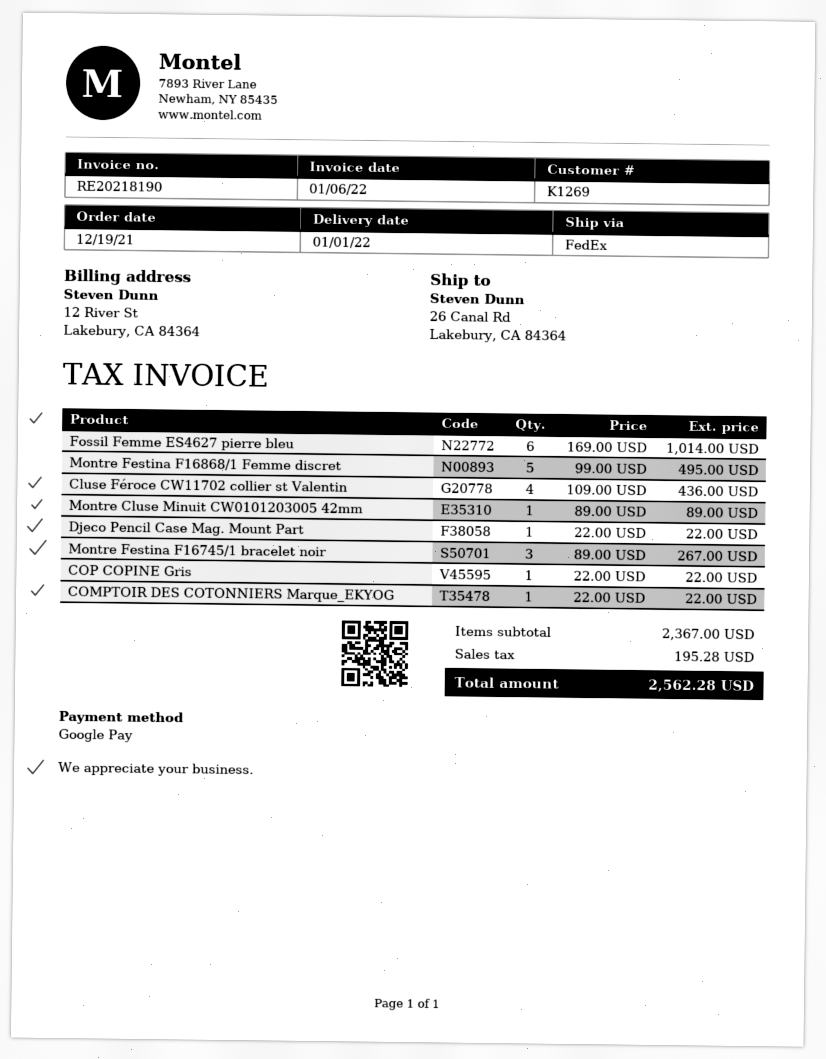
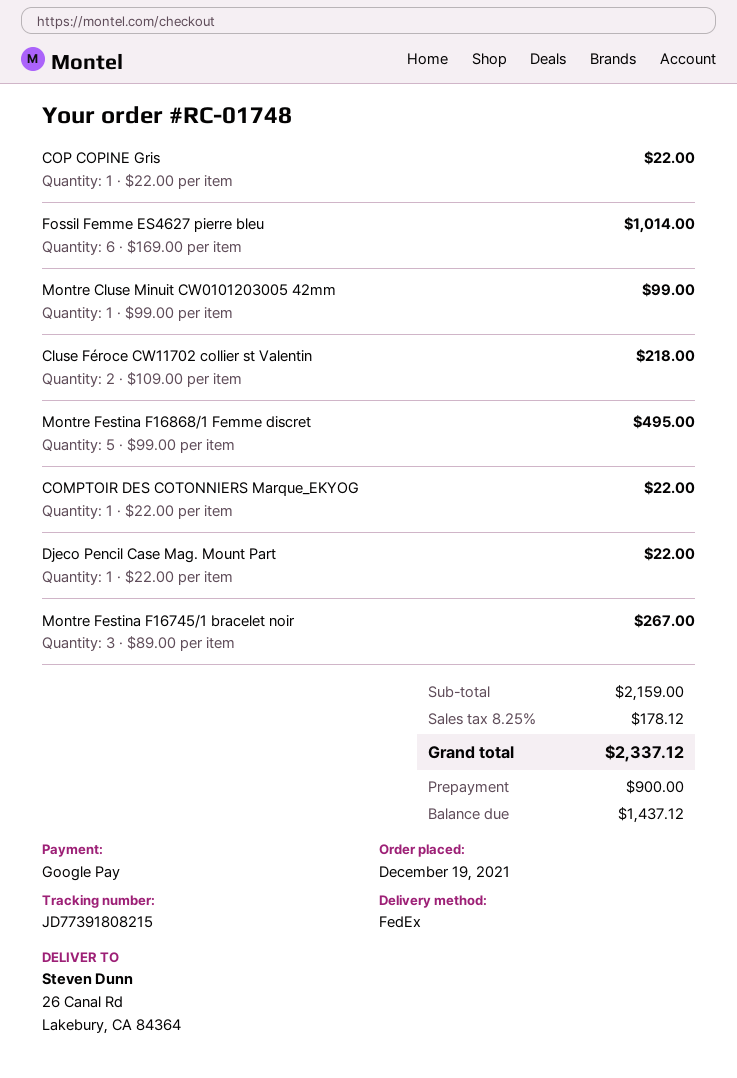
Cluse Féroce CW11702 collier st Valentin: 4 x 109.00 = 436.00 -> 2 x 109.00 = 218.00
Montre Cluse Minuit CW0101203005 42mm: 1 x 89.00 = 89.00 -> 1 x 99.00 = 99.00
subtotal: 2367.00 -> 2159.00
tax: 195.28 -> 178.12
total: 2562.28 -> 2337.12

